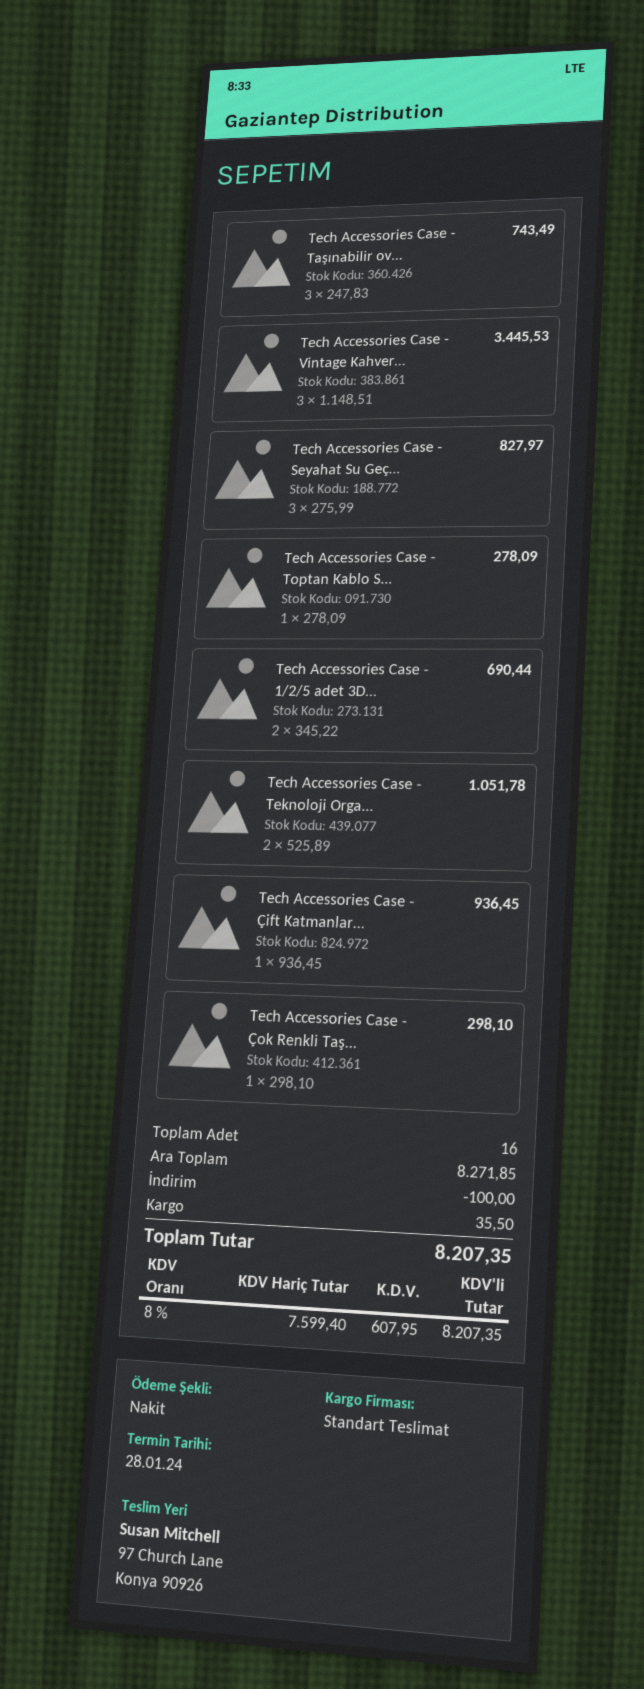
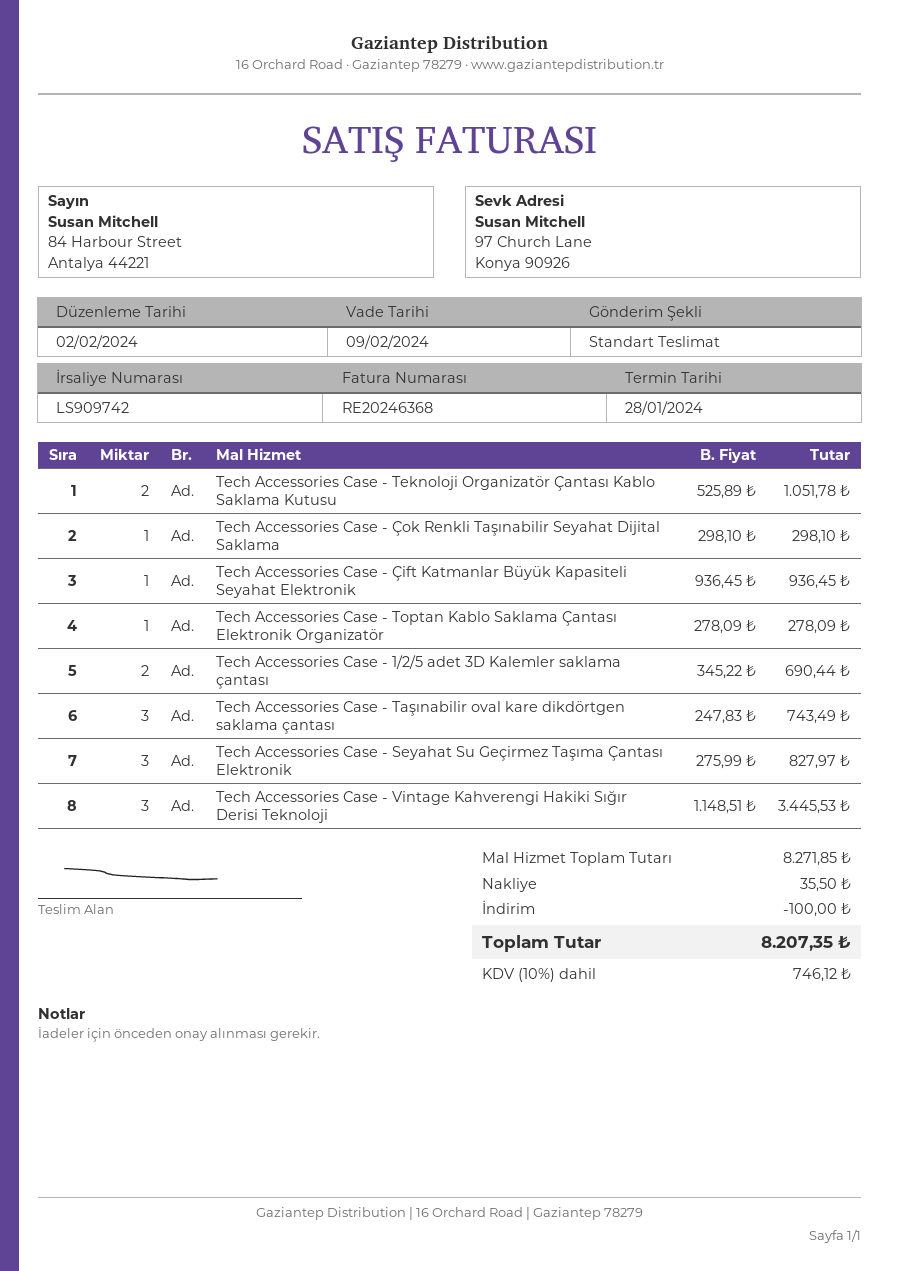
tax: 8% = 607.95 -> 10% = 746.12

